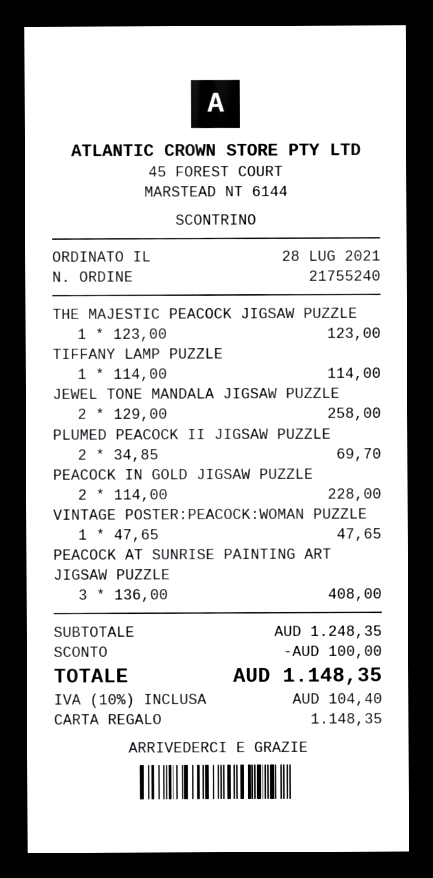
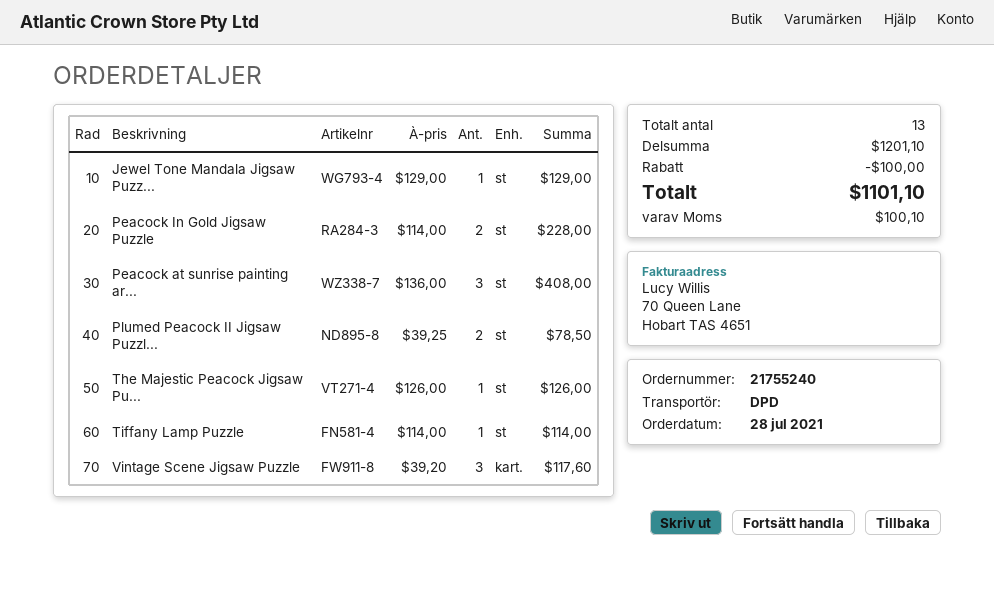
THE MAJESTIC PEACOCK JIGSAW PUZZLE: 1 x 123.00 = 123.00 -> 1 x 126.00 = 126.00
JEWEL TONE MANDALA JIGSAW PUZZLE: 2 x 129.00 = 258.00 -> 1 x 129.00 = 129.00
PLUMED PEACOCK II JIGSAW PUZZLE: 2 x 34.85 = 69.70 -> 2 x 39.25 = 78.50
VINTAGE POSTER:PEACOCK:WOMAN PUZZLE: 1 x 47.65 = 47.65 -> none
Vintage Scene Jigsaw Puzzle: none -> 3 x 39.20 = 117.60
subtotal: 1248.35 -> 1201.10
tax: 104.40 -> 100.10
total: 1148.35 -> 1101.10

